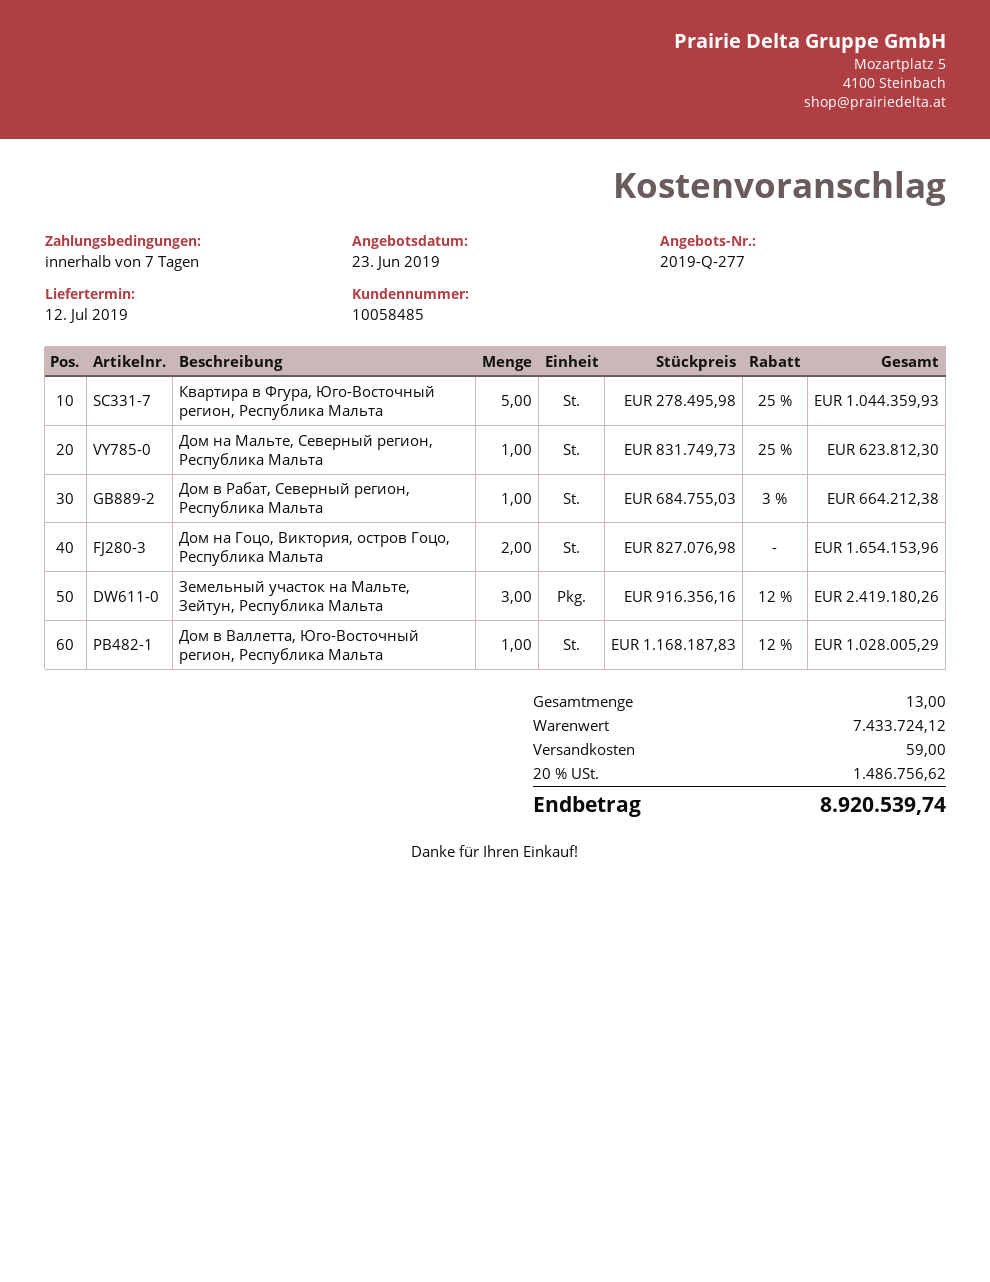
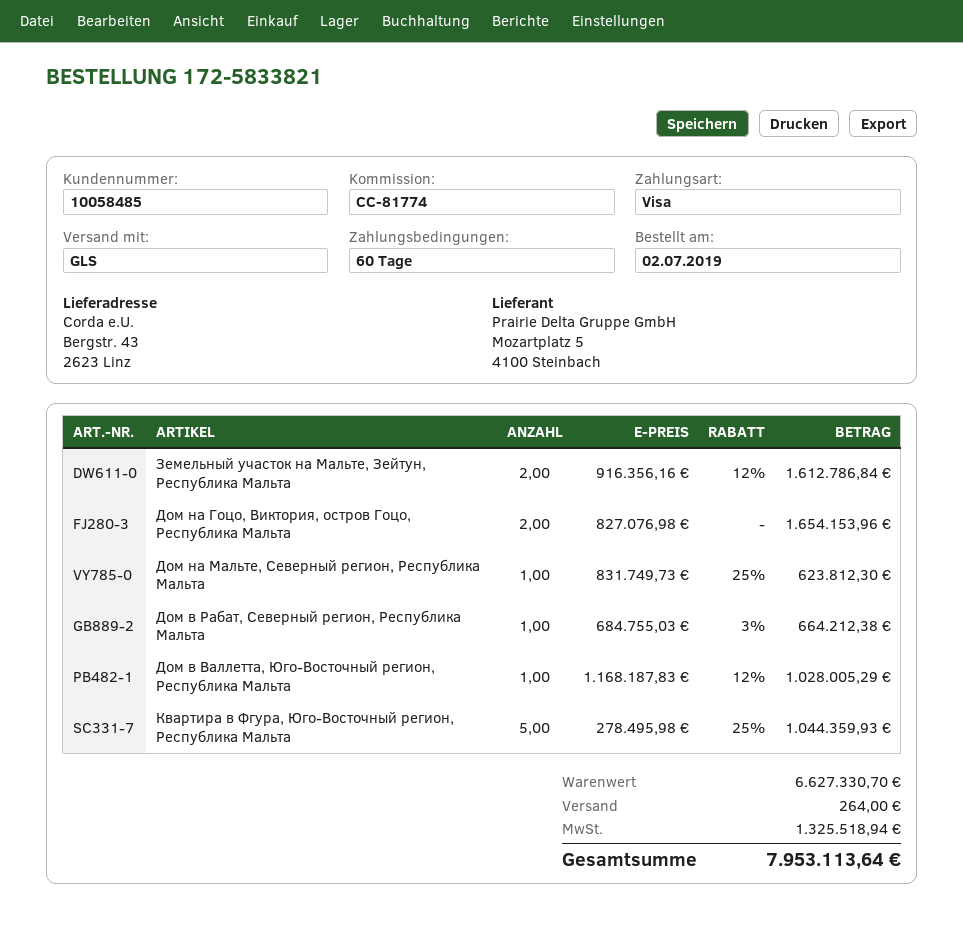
payment terms: 7 days -> 60 days
Земельный участок на Мальте, Зейтун, Республика Мальта: 3 x 916356.16 - 12% = 2419180.26 -> 2 x 916356.16 - 12% = 1612786.84
subtotal: 7433724.12 -> 6627330.70
shipping: 59.00 -> 264.00
tax: 1486756.62 -> 1325518.94
total: 8920539.74 -> 7953113.64

